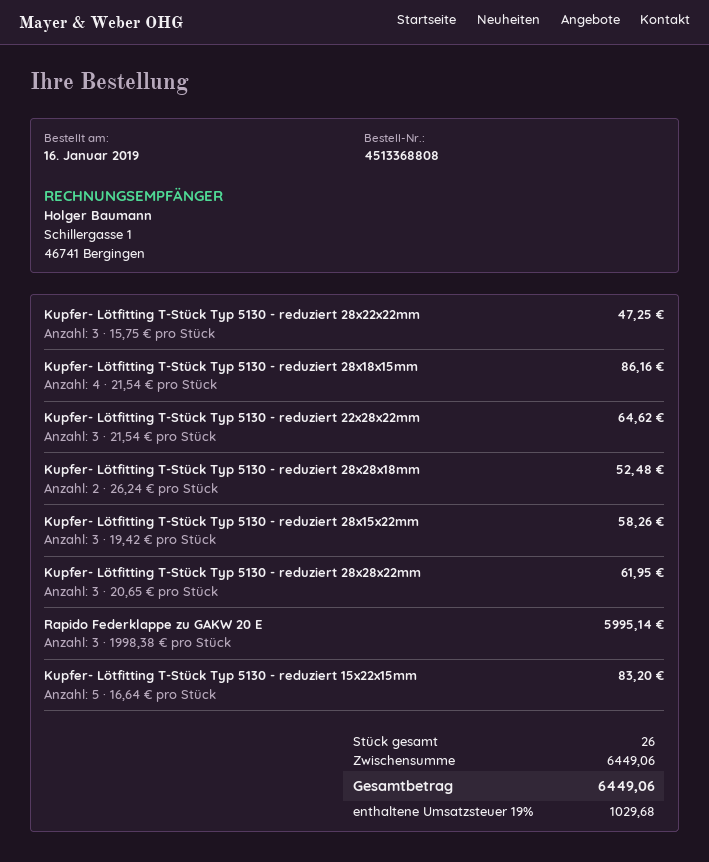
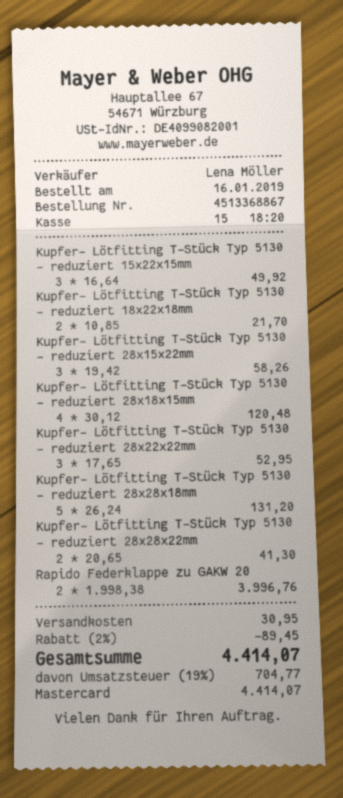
order number: 4513368808 -> 4513368867
Kupfer- Lötfitting T-Stück Typ 5130 - reduziert 28x22x22mm: 3 x 15.75 = 47.25 -> 3 x 17.65 = 52.95
Kupfer- Lötfitting T-Stück Typ 5130 - reduziert 28x18x15mm: 4 x 21.54 = 86.16 -> 4 x 30.12 = 120.48
Kupfer- Lötfitting T-Stück Typ 5130 - reduziert 22x28x22mm: 3 x 21.54 = 64.62 -> none
Kupfer- Lötfitting T-Stück Typ 5130 - reduziert 28x28x18mm: 2 x 26.24 = 52.48 -> 5 x 26.24 = 131.20
Kupfer- Lötfitting T-Stück Typ 5130 - reduziert 28x28x22mm: 3 x 20.65 = 61.95 -> 2 x 20.65 = 41.30
Rapido Federklappe zu GAKW 20 E: 3 x 1998.38 = 5995.14 -> 2 x 1998.38 = 3996.76
Kupfer- Lötfitting T-Stück Typ 5130 - reduziert 15x22x15mm: 5 x 16.64 = 83.20 -> 3 x 16.64 = 49.92
Kupfer- Lötfitting T-Stück Typ 5130 - reduziert 18x22x18mm: none -> 2 x 10.85 = 21.70
discount: none -> 2% = 89.45
shipping: none -> 30.95
tax: 19% = 1029.68 -> 19% = 704.77
total: 6449.06 -> 4414.07

